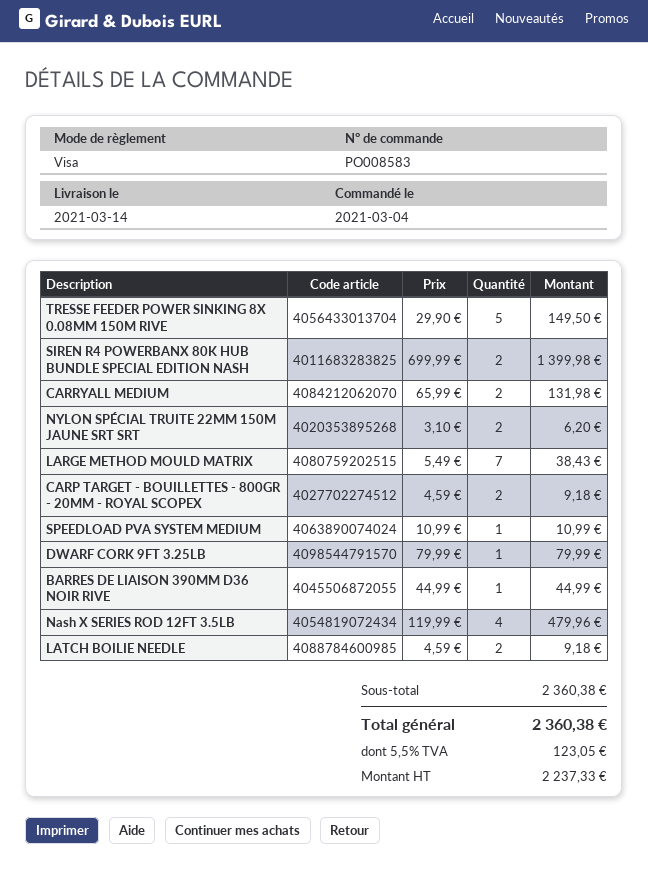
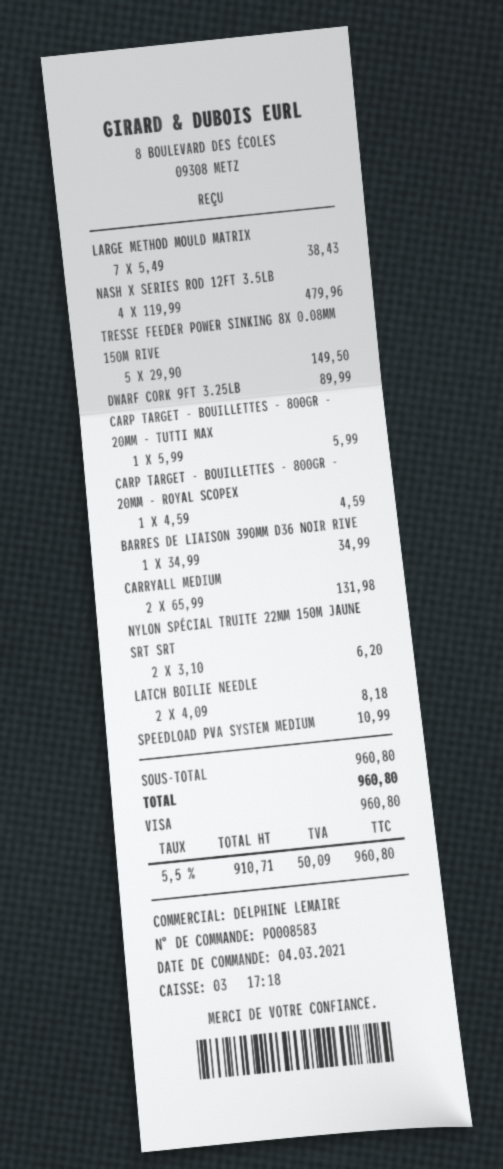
SIREN R4 POWERBANX 80K HUB BUNDLE SPECIAL EDITION NASH: 2 x 699.99 = 1399.98 -> none
CARP TARGET - BOUILLETTES - 800GR - 20MM - ROYAL SCOPEX: 2 x 4.59 = 9.18 -> 1 x 4.59 = 4.59
DWARF CORK 9FT 3.25LB: 1 x 79.99 = 79.99 -> 1 x 89.99 = 89.99
BARRES DE LIAISON 390MM D36 NOIR RIVE: 1 x 44.99 = 44.99 -> 1 x 34.99 = 34.99
LATCH BOILIE NEEDLE: 2 x 4.59 = 9.18 -> 2 x 4.09 = 8.18
CARP TARGET - BOUILLETTES - 800GR - 20MM - TUTTI MAX: none -> 1 x 5.99 = 5.99
subtotal: 2360.38 -> 960.80
net: 2237.33 -> 910.71
tax: 5.5% = 123.05 -> 5.5% = 50.09
total: 2360.38 -> 960.80

